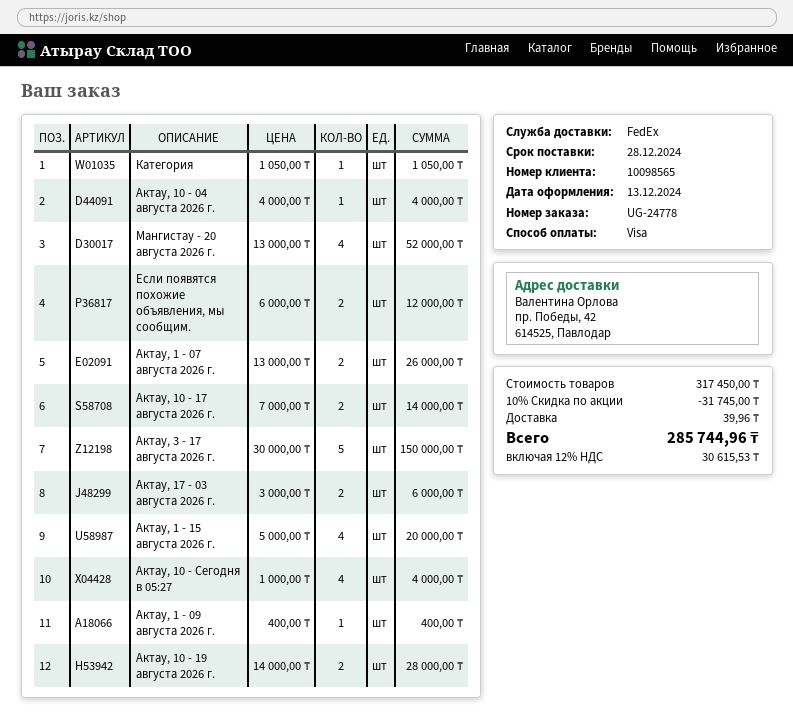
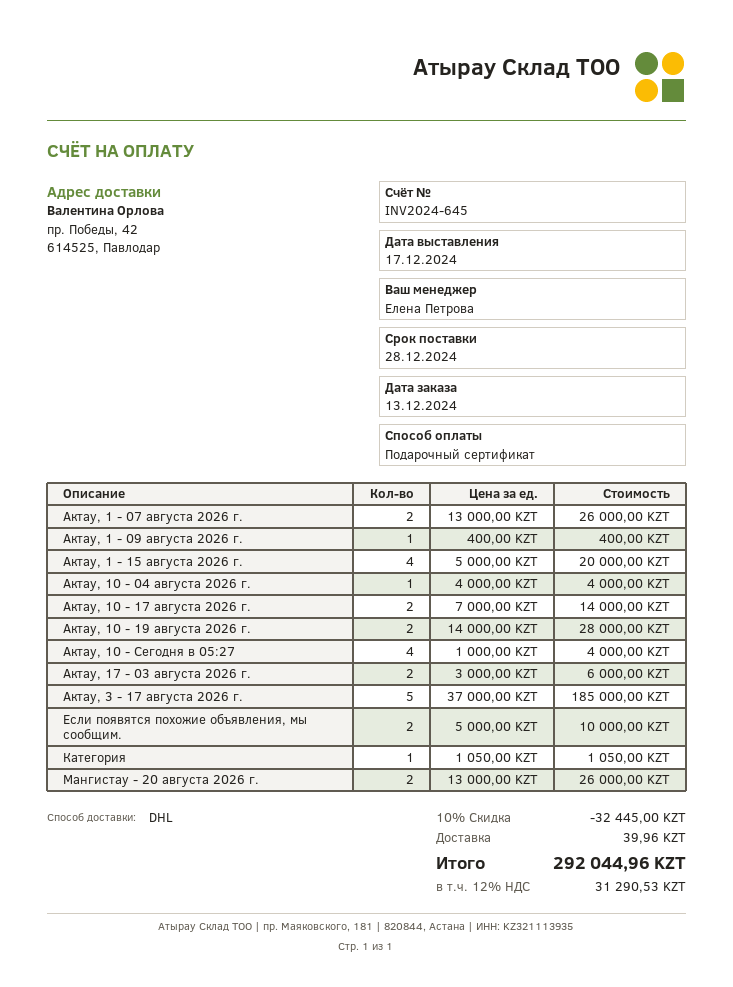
payment method: Visa -> gift card
shipping method: FedEx -> DHL
Мангистау - 20 августа 2026 г.: 4 x 13000.00 = 52000.00 -> 2 x 13000.00 = 26000.00
Если появятся похожие объявления, мы сообщим.: 2 x 6000.00 = 12000.00 -> 2 x 5000.00 = 10000.00
Актау, 3 - 17 августа 2026 г.: 5 x 30000.00 = 150000.00 -> 5 x 37000.00 = 185000.00
discount: 10% = 31745.00 -> 10% = 32445.00
tax: 12% = 30615.53 -> 12% = 31290.53
total: 285744.96 -> 292044.96

